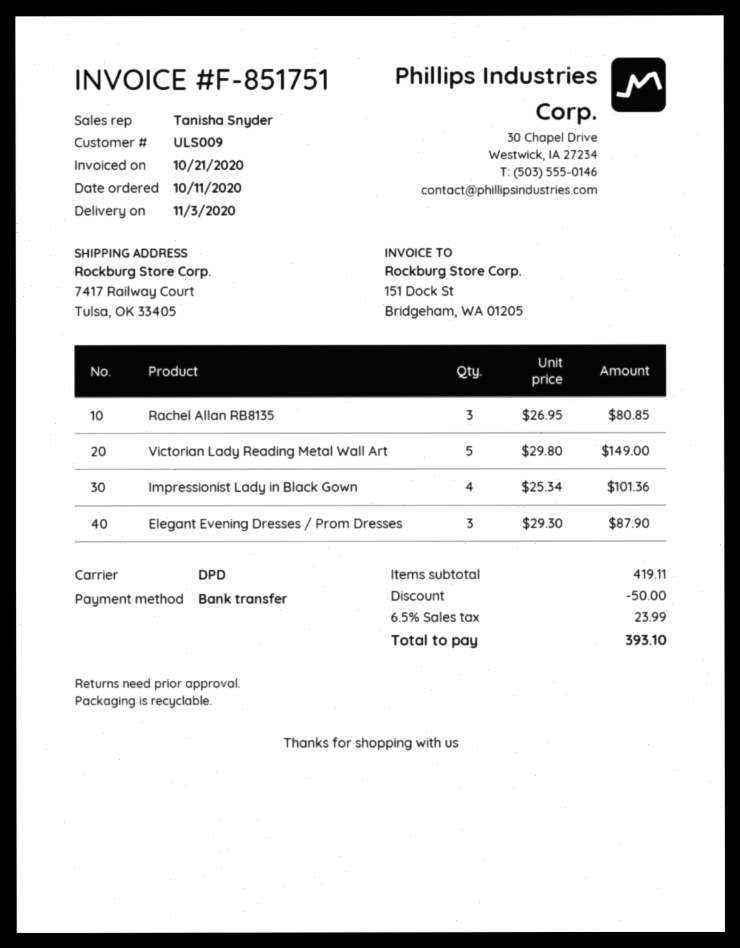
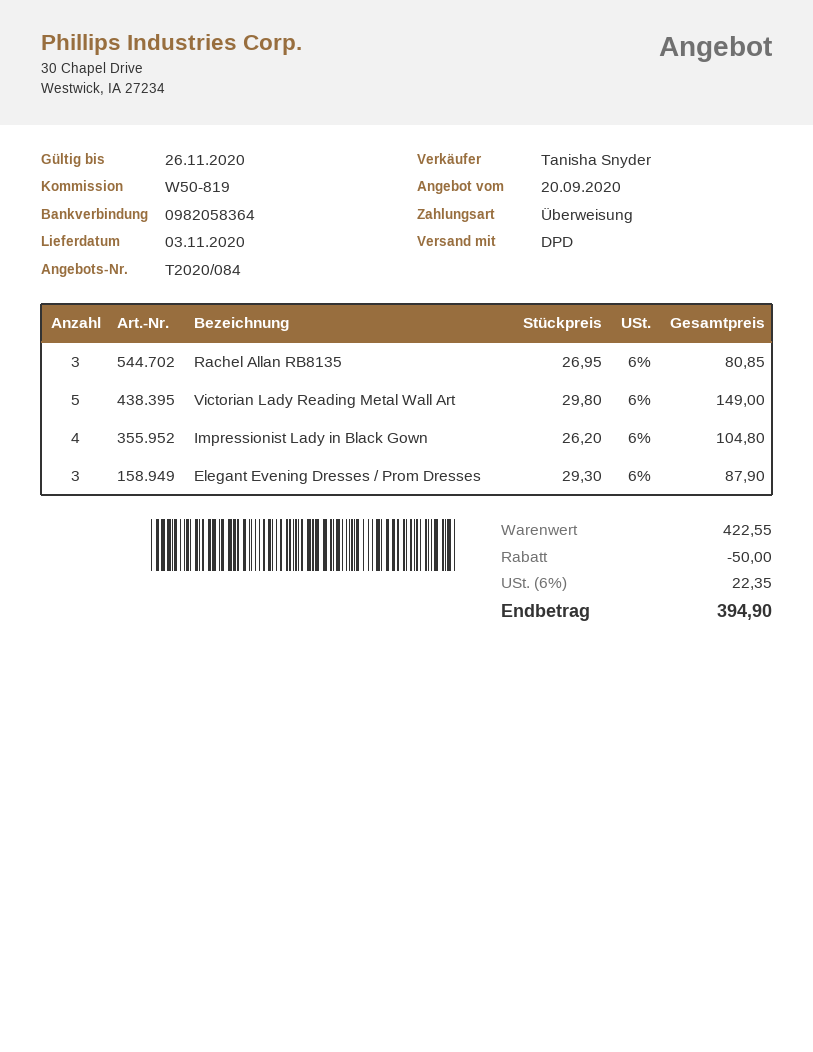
Impressionist Lady in Black Gown: 4 x 25.34 = 101.36 -> 4 x 26.20 = 104.80
subtotal: 419.11 -> 422.55
tax: 6.5% = 23.99 -> 6% = 22.35
total: 393.10 -> 394.90

